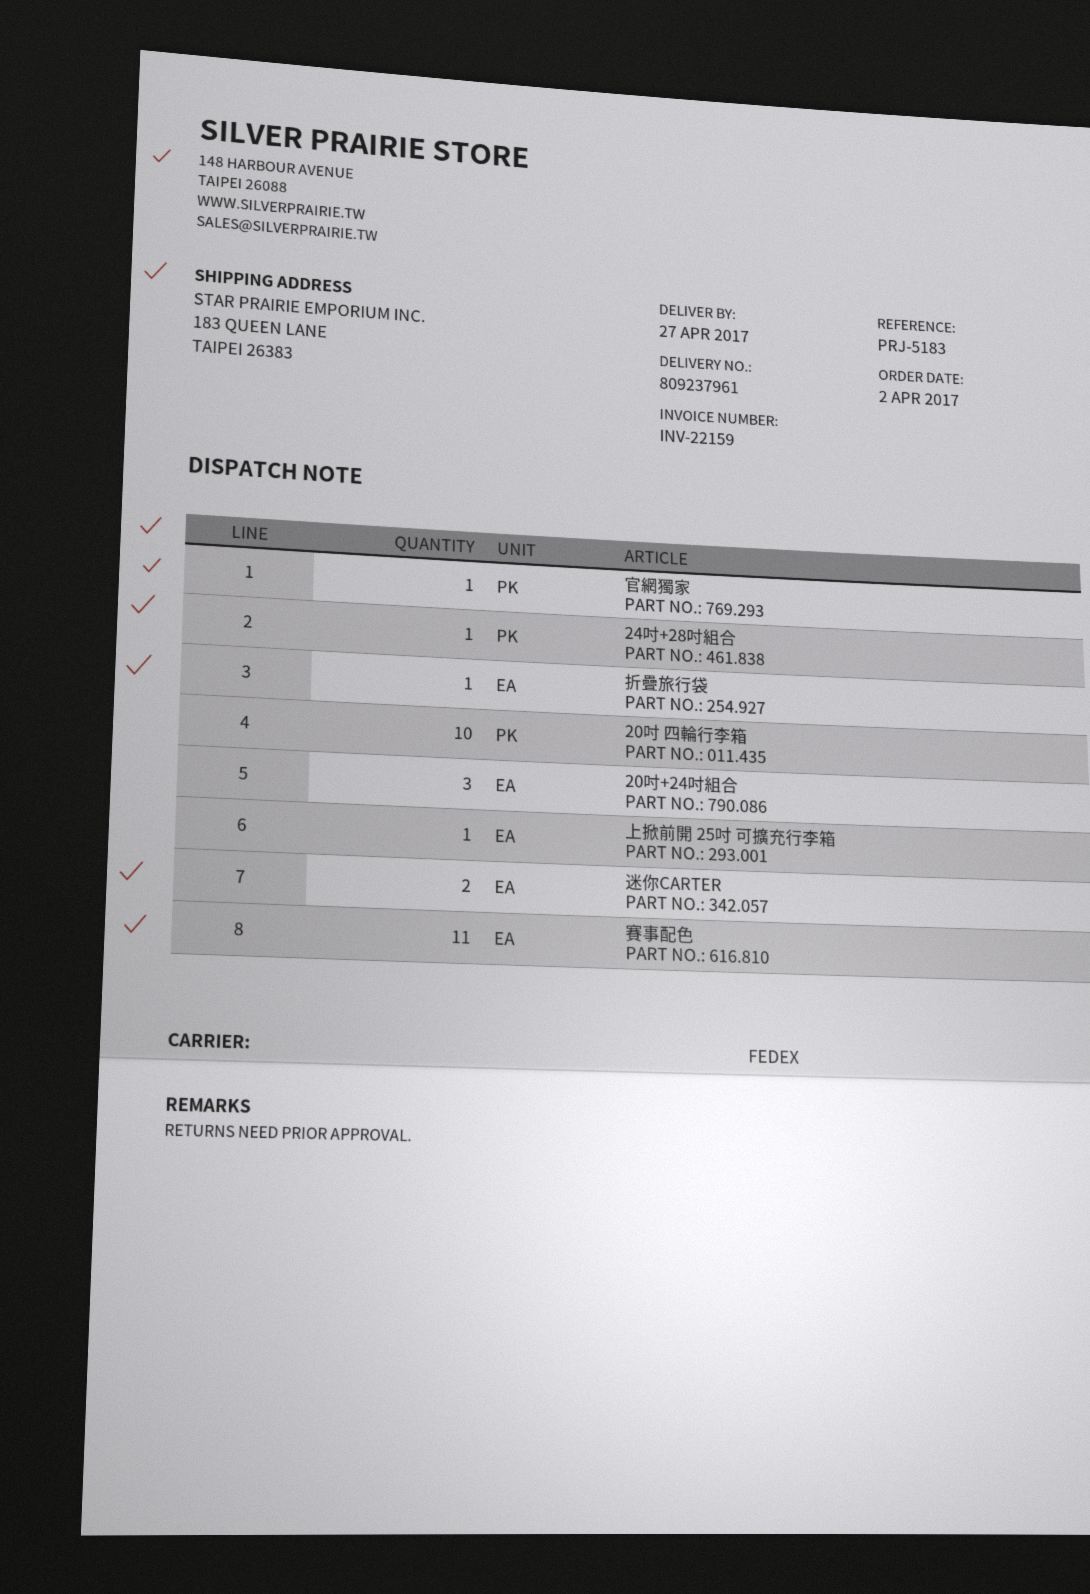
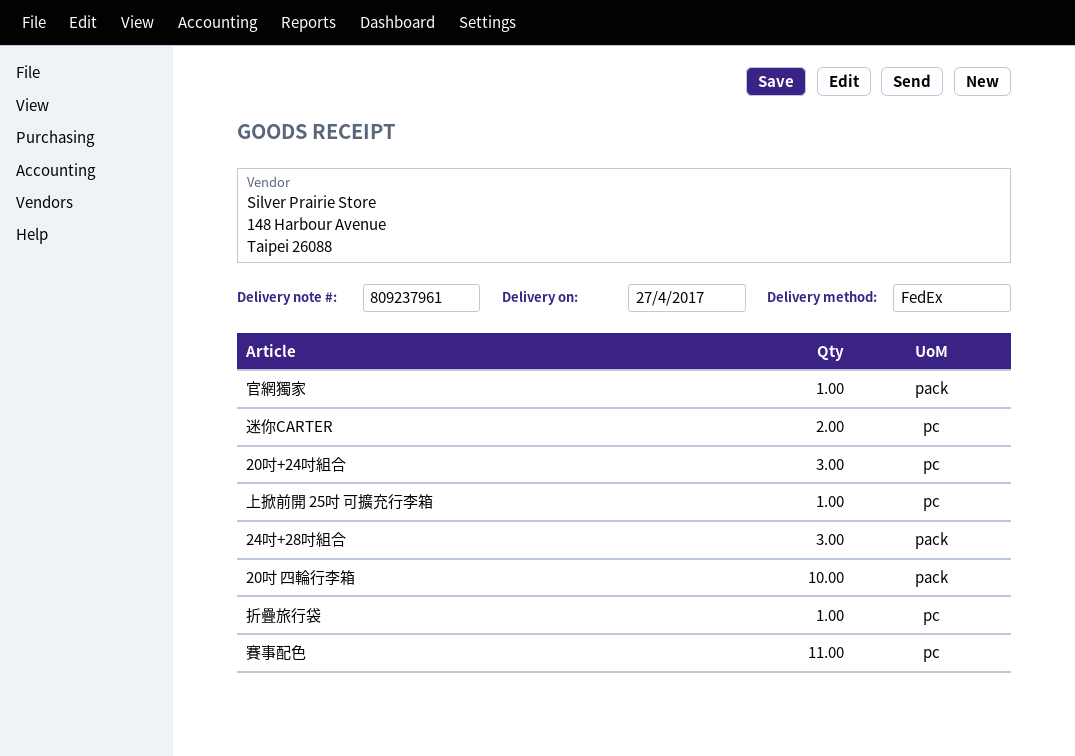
24吋+28吋組合: 1 -> 3

